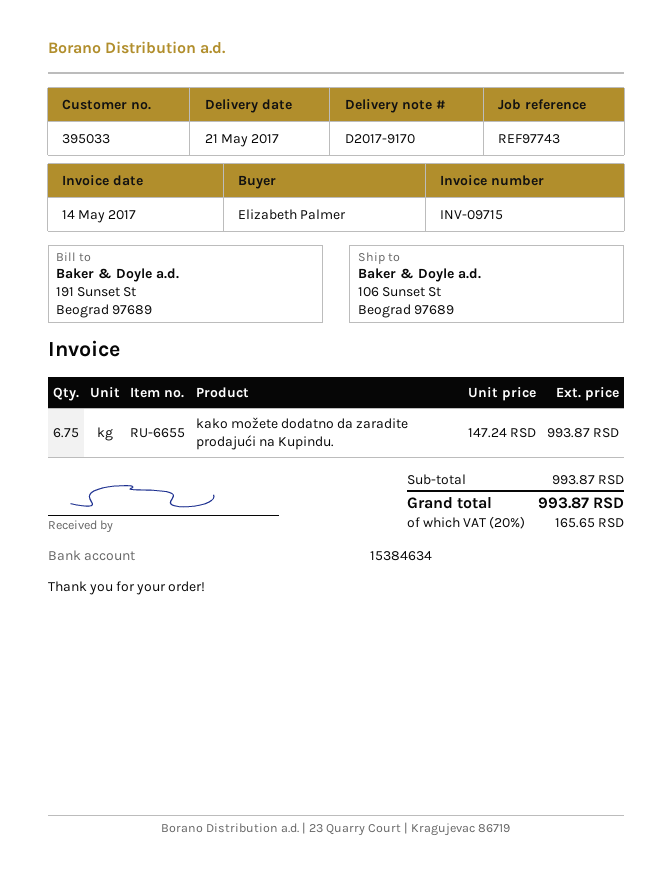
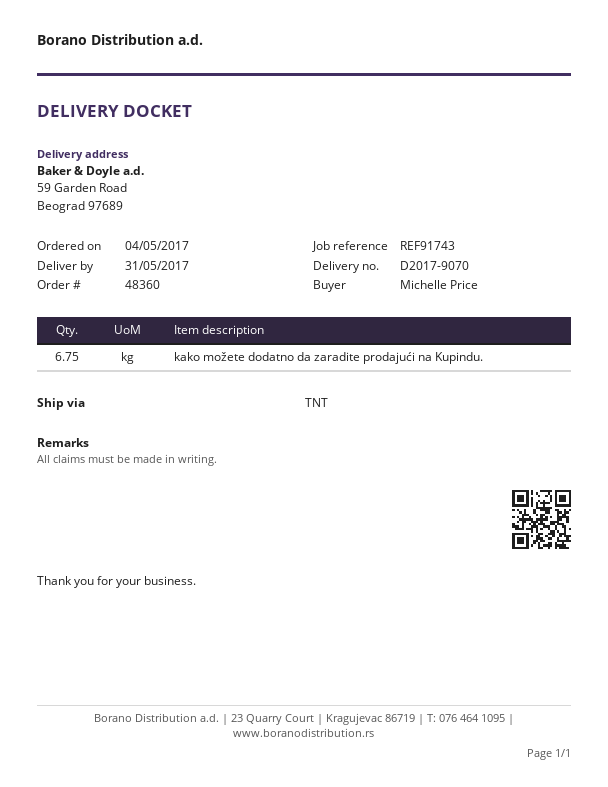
delivery note number: D2017-9170 -> D2017-9070
delivery date: 2017-05-21 -> 2017-05-31
reference: REF97743 -> REF91743
ordered by: Elizabeth Palmer -> Michelle Price
ship to: 106 Sunset St, Beograd 97689 -> 59 Garden Road, Beograd 97689

